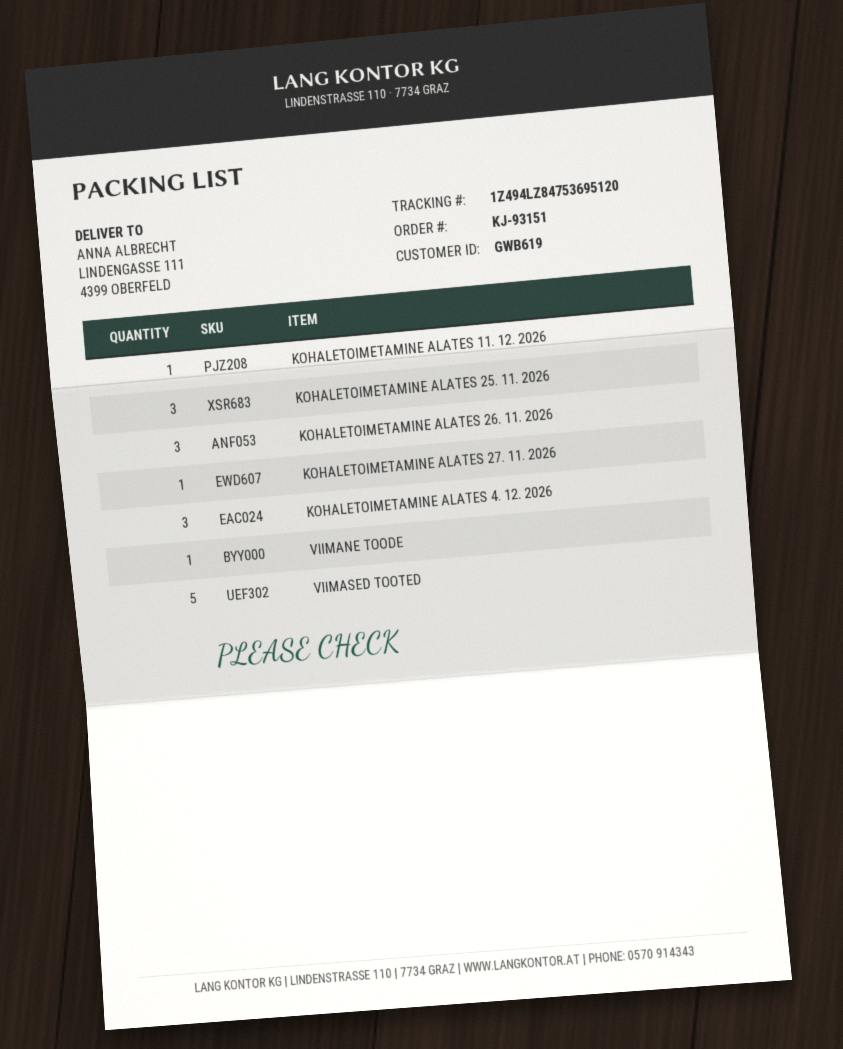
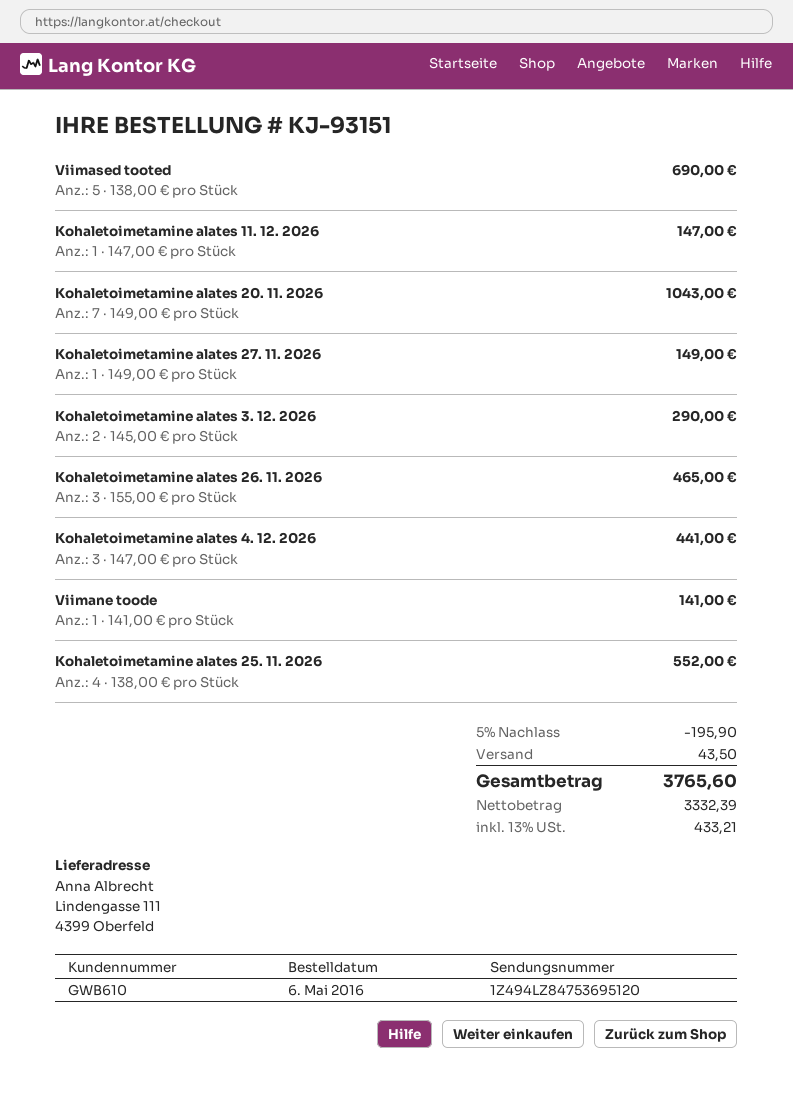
customer number: GWB619 -> GWB610
KOHALETOIMETAMINE ALATES 25. 11. 2026: 3 -> 4
Kohaletoimetamine alates 20. 11. 2026: none -> 7
Kohaletoimetamine alates 3. 12. 2026: none -> 2

